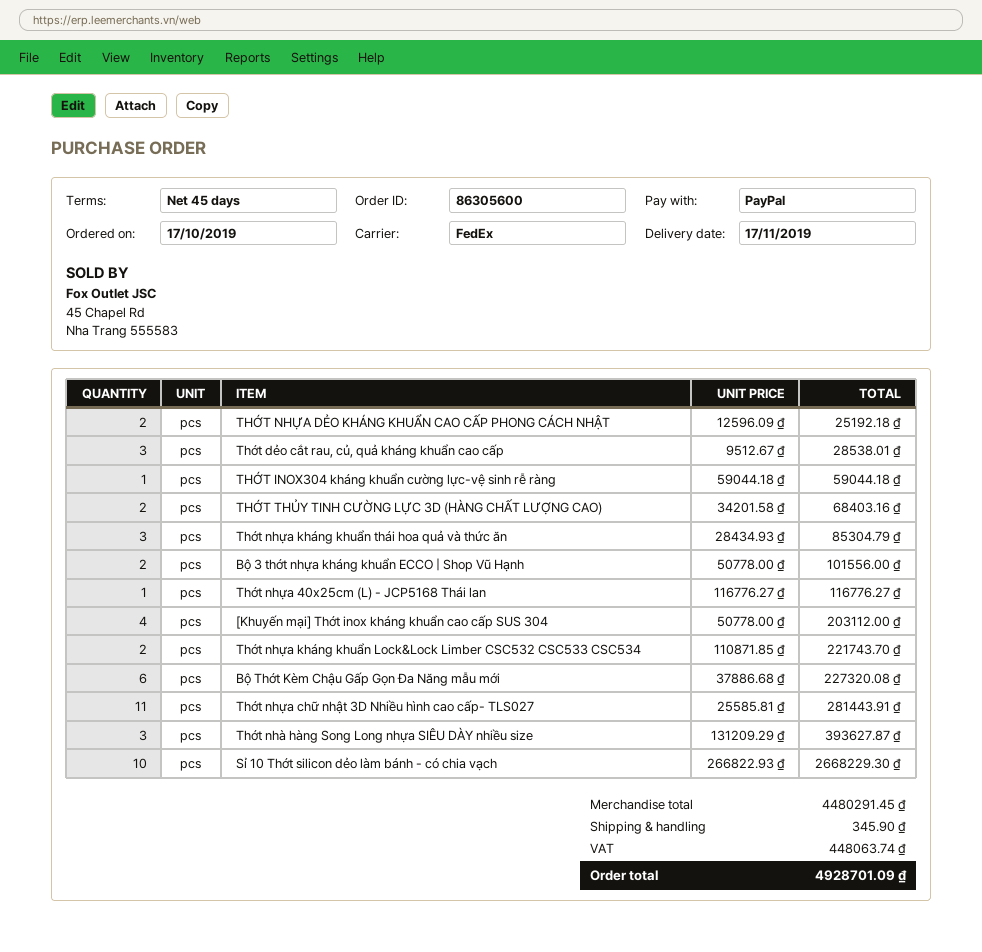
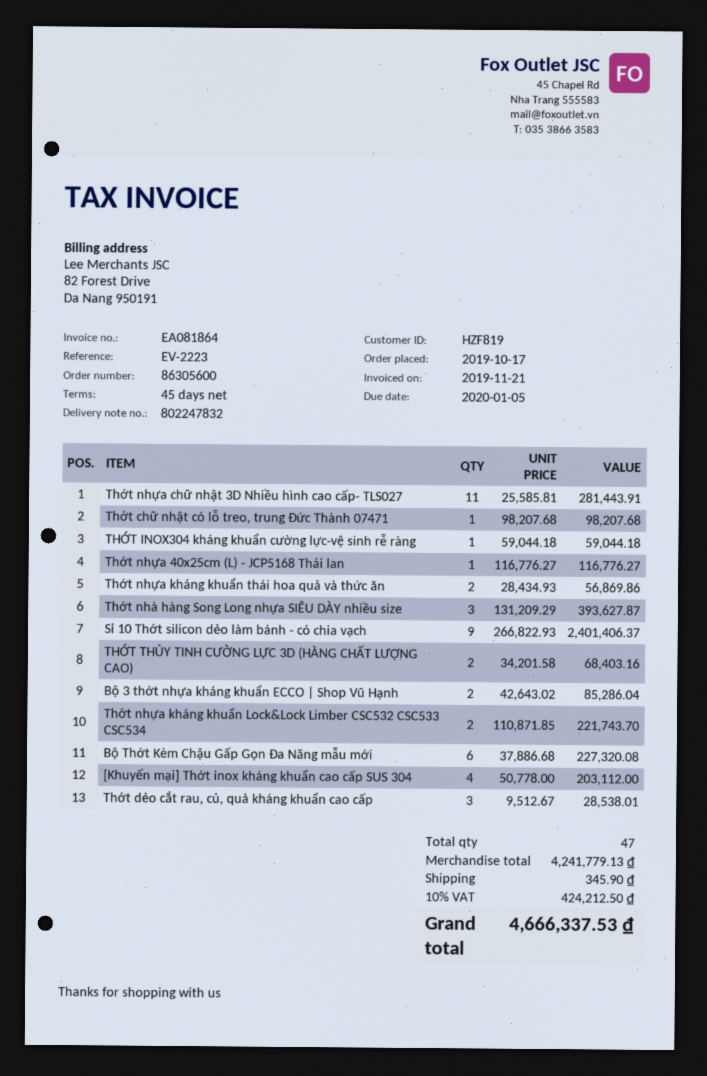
THỚT NHỰA DẺO KHÁNG KHUẨN CAO CẤP PHONG CÁCH NHẬT: 2 x 12596.09 = 25192.18 -> none
Thớt nhựa kháng khuẩn thái hoa quả và thức ăn: 3 x 28434.93 = 85304.79 -> 2 x 28434.93 = 56869.86
Bộ 3 thớt nhựa kháng khuẩn ECCO | Shop Vũ Hạnh: 2 x 50778.00 = 101556.00 -> 2 x 42643.02 = 85286.04
Sỉ 10 Thớt silicon dẻo làm bánh - có chia vạch: 10 x 266822.93 = 2668229.30 -> 9 x 266822.93 = 2401406.37
Thớt chữ nhật có lỗ treo, trung Đức Thành 07471: none -> 1 x 98207.68 = 98207.68
subtotal: 4480291.45 -> 4241779.13
tax: 448063.74 -> 424212.50
total: 4928701.09 -> 4666337.53

